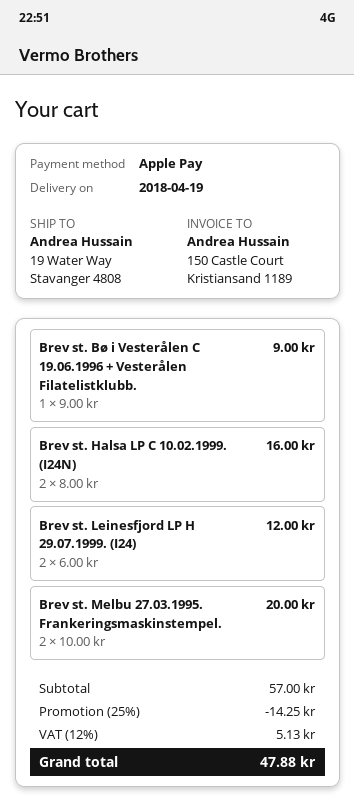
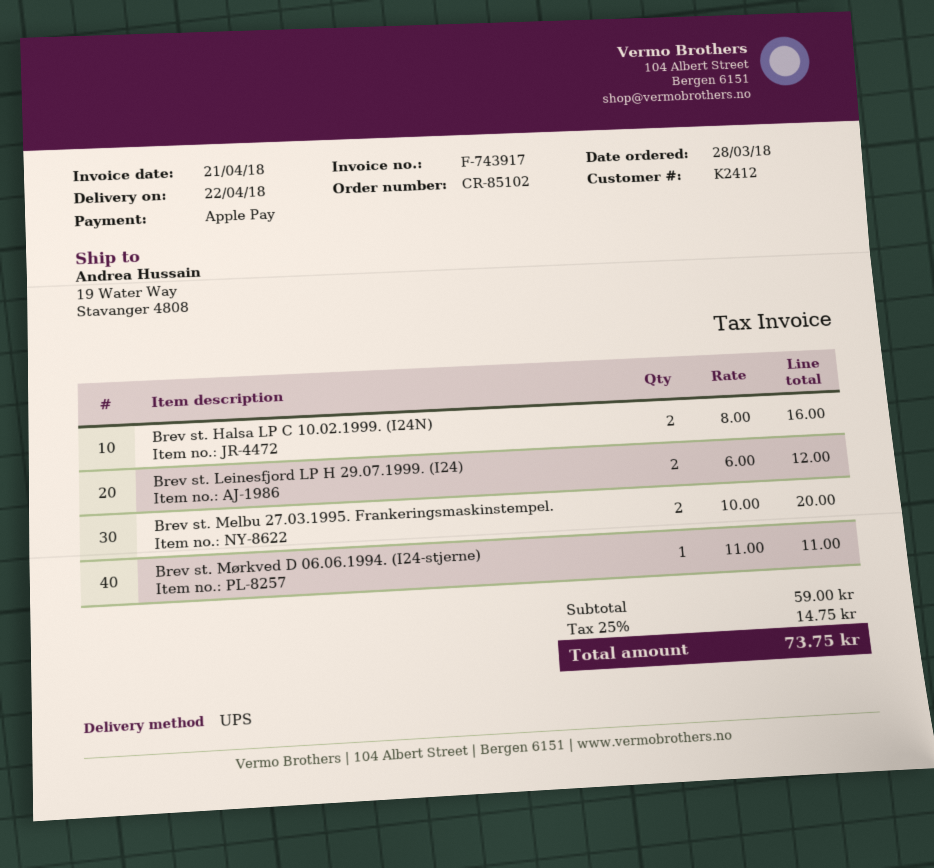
delivery date: 2018-04-19 -> 2018-04-22
Brev st. Bø i Vesterålen C 19.06.1996 + Vesterålen Filatelistklubb.: 1 x 9.00 = 9.00 -> none
Brev st. Mørkved D 06.06.1994. (I24-stjerne): none -> 1 x 11.00 = 11.00
subtotal: 57.00 -> 59.00
discount: 25% = 14.25 -> none
tax: 12% = 5.13 -> 25% = 14.75
total: 47.88 -> 73.75

